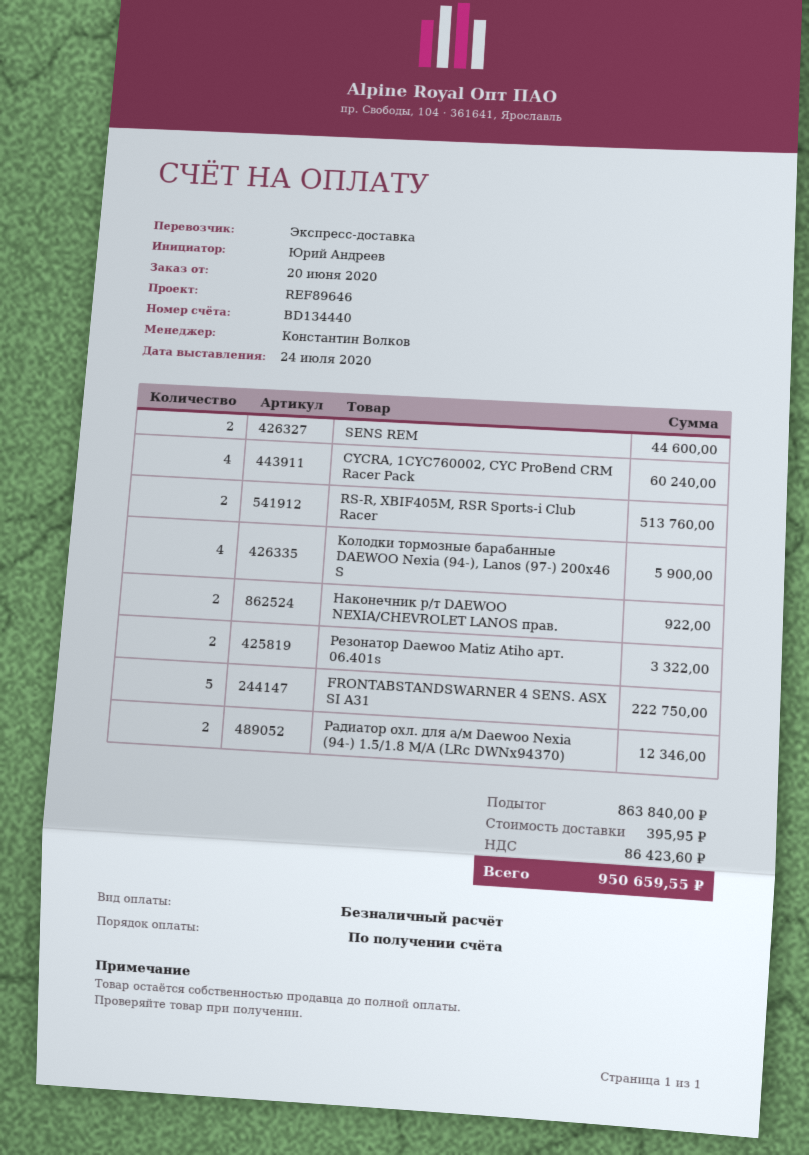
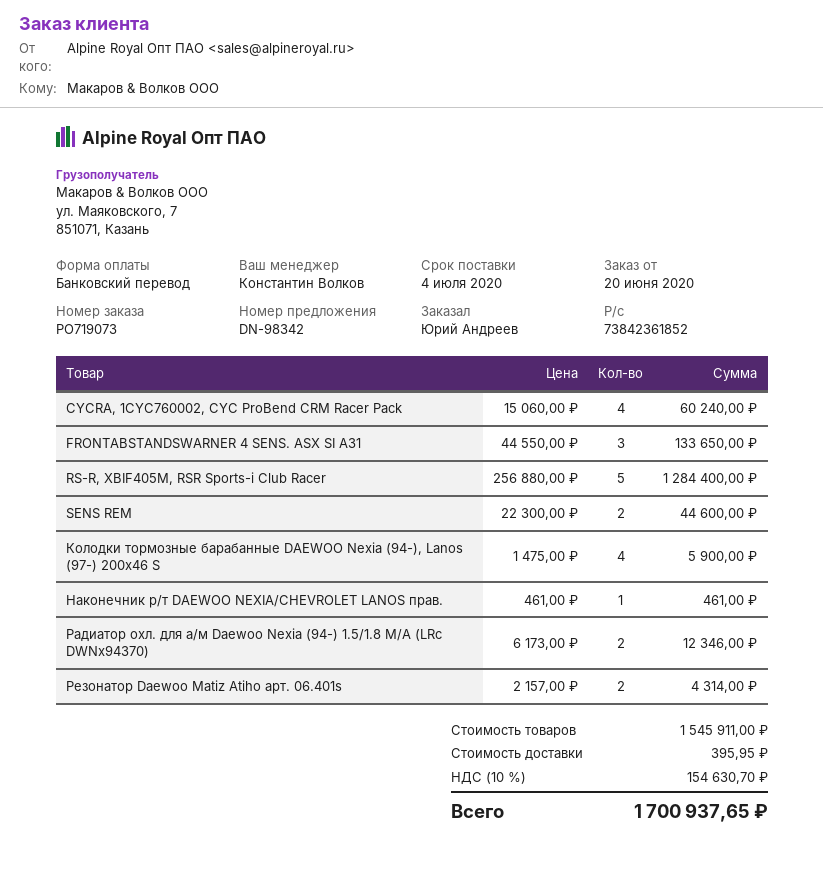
RS-R, XBIF405M, RSR Sports-i Club Racer: 2 for 513760.00 -> 5 for 1284400.00
Наконечник р/т DAEWOO NEXIA/CHEVROLET LANOS прав.: 2 for 922.00 -> 1 for 461.00
Резонатор Daewoo Matiz Atiho арт. 06.401s: 2 for 3322.00 -> 2 for 4314.00
FRONTABSTANDSWARNER 4 SENS. ASX SI A31: 5 for 222750.00 -> 3 for 133650.00
subtotal: 863840.00 -> 1545911.00
tax: 86423.60 -> 154630.70
total: 950659.55 -> 1700937.65

